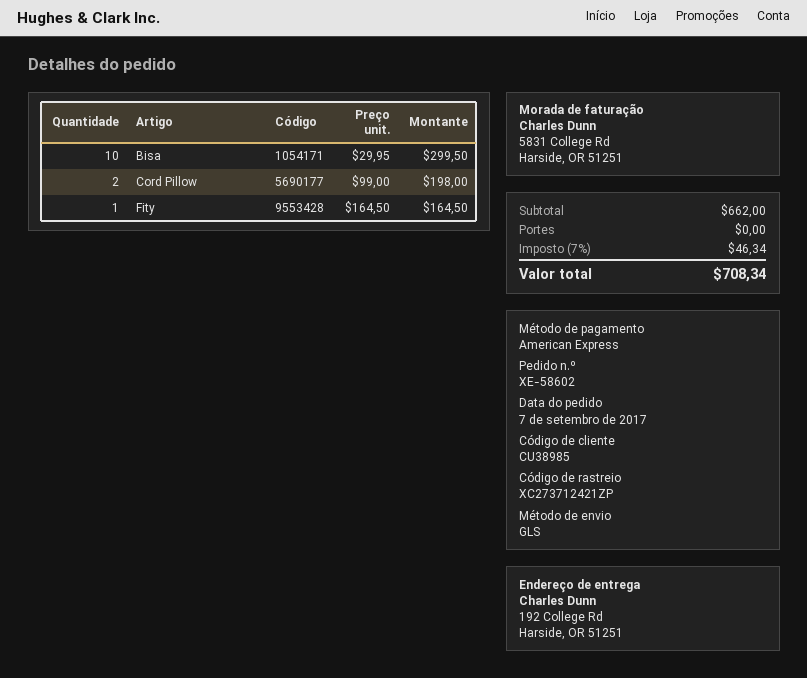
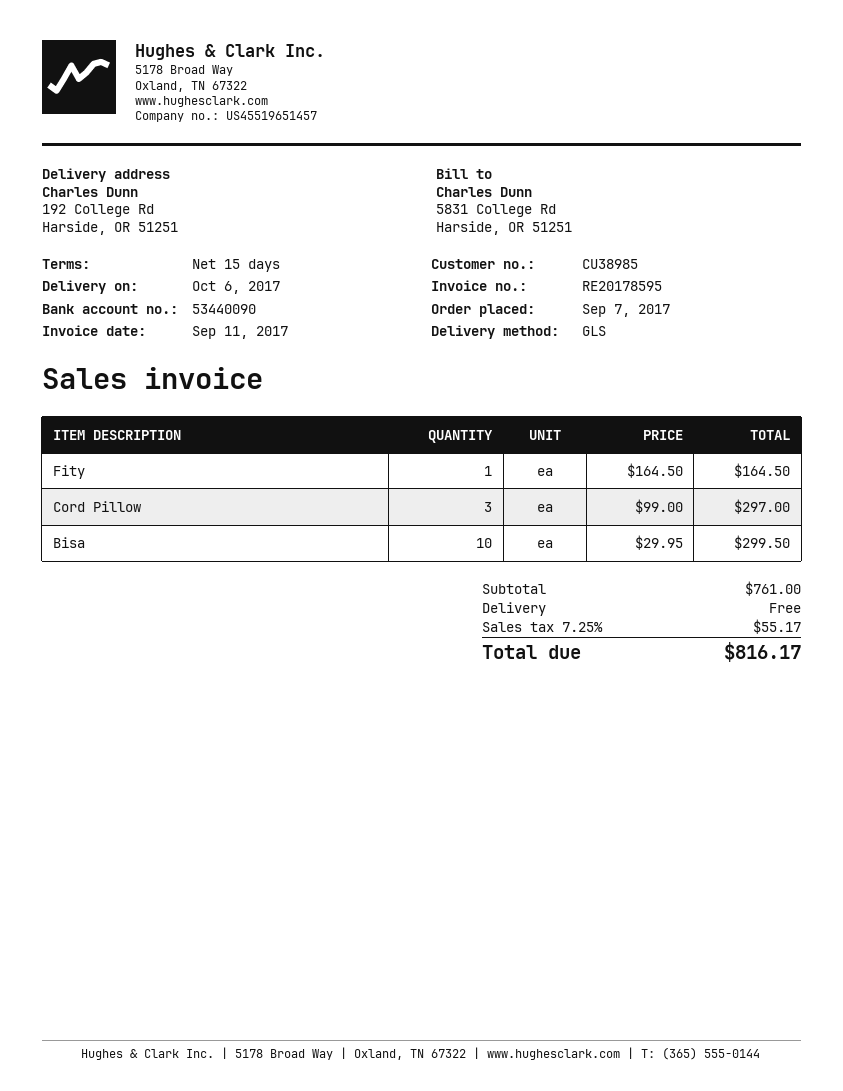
Cord Pillow: 2 x 99.00 = 198.00 -> 3 x 99.00 = 297.00
subtotal: 662.00 -> 761.00
tax: 7% = 46.34 -> 7.25% = 55.17
total: 708.34 -> 816.17

